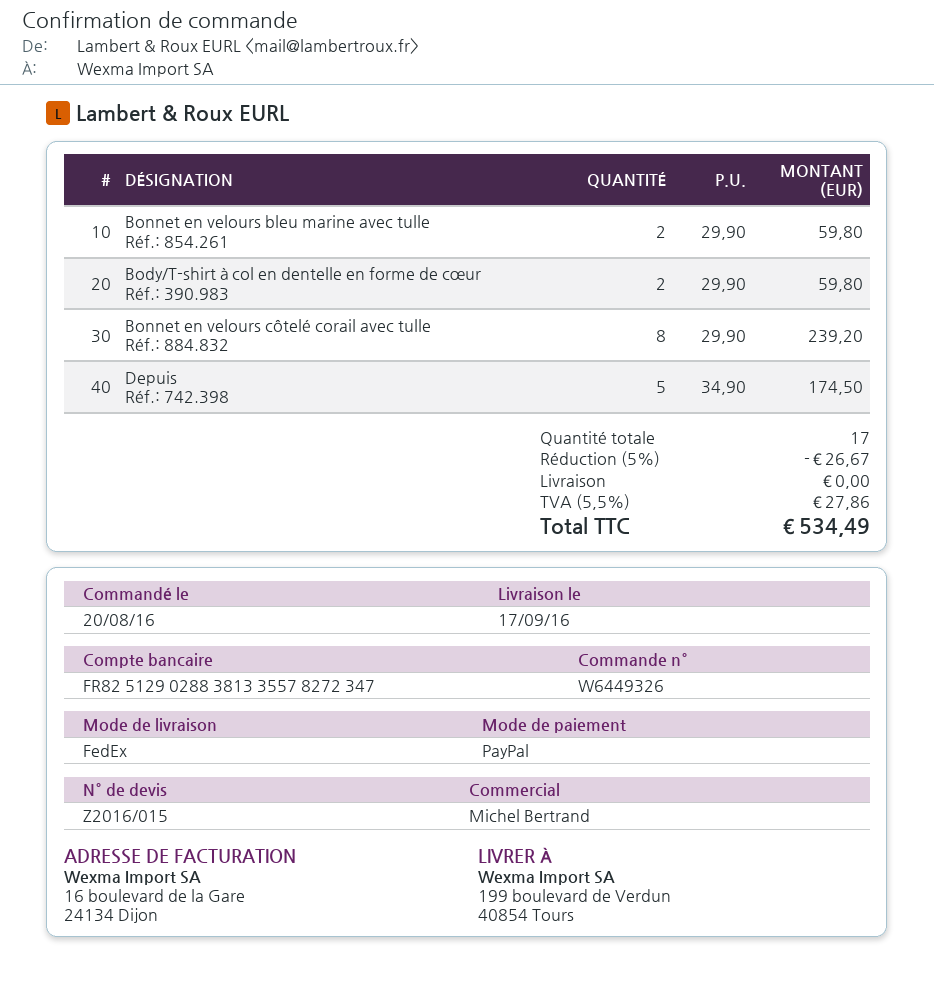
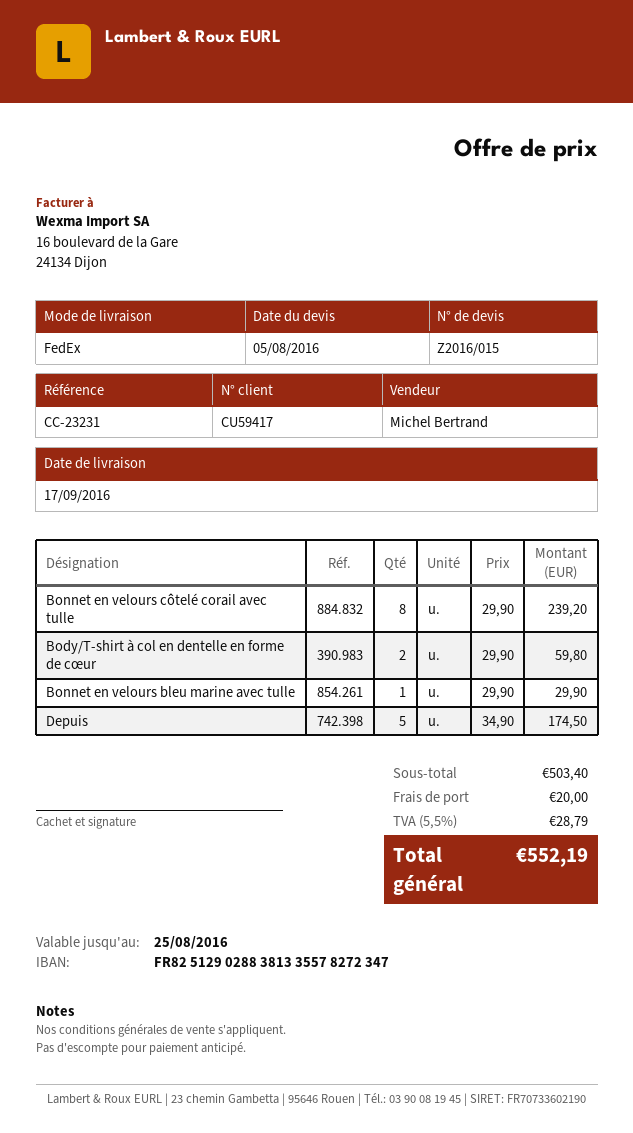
Bonnet en velours bleu marine avec tulle: 2 x 29.90 = 59.80 -> 1 x 29.90 = 29.90
discount: 5% = 26.67 -> none
shipping: 0.00 -> 20.00
tax: 5.5% = 27.86 -> 5.5% = 28.79
total: 534.49 -> 552.19

